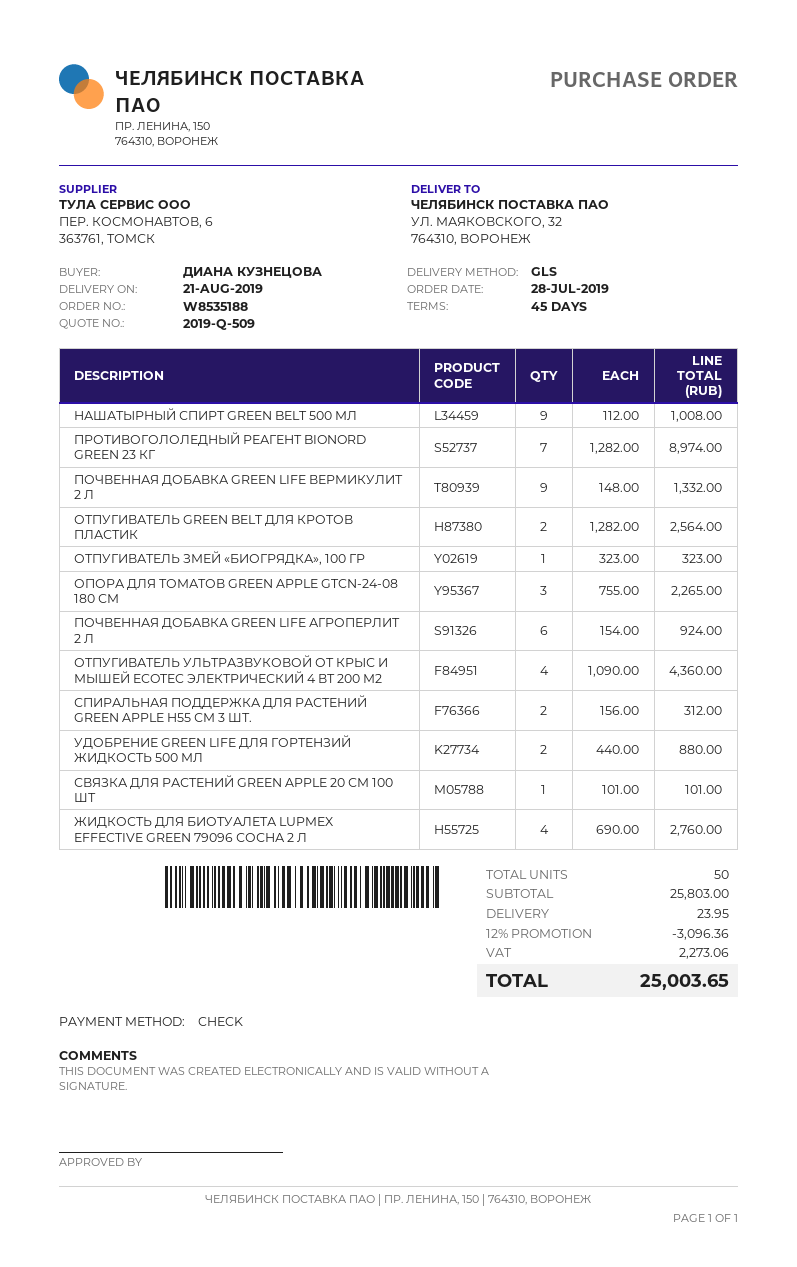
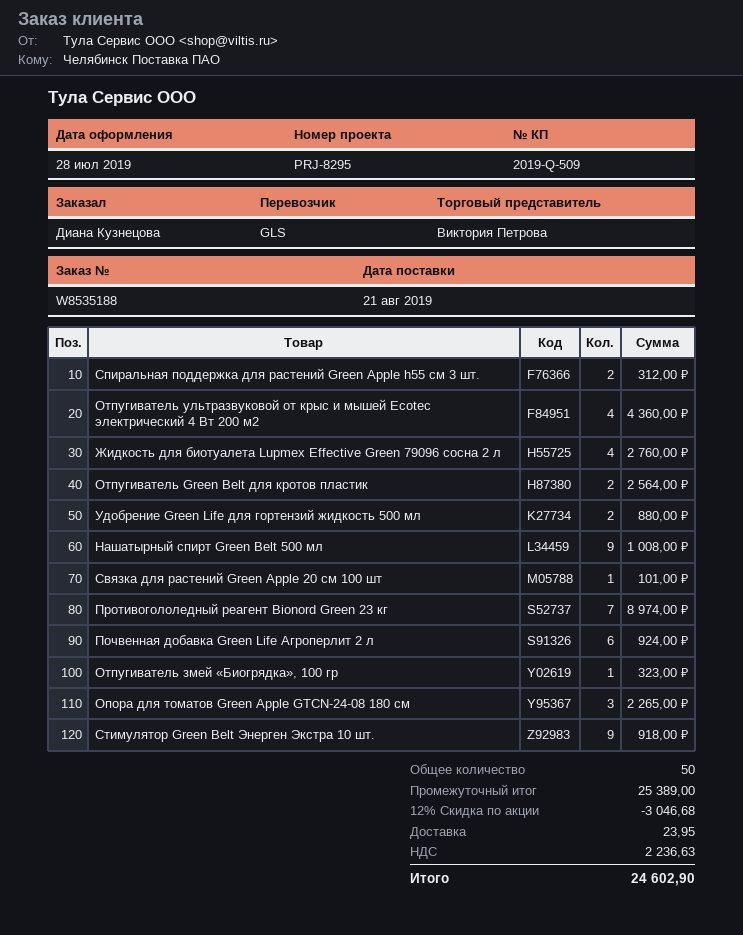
ПОЧВЕННАЯ ДОБАВКА GREEN LIFE ВЕРМИКУЛИТ 2 Л: 9 for 1332.00 -> none
Стимулятор Green Belt Энерген Экстра 10 шт.: none -> 9 for 918.00
subtotal: 25803.00 -> 25389.00
discount: 12% = 3096.36 -> 12% = 3046.68
tax: 2273.06 -> 2236.63
total: 25003.65 -> 24602.90

